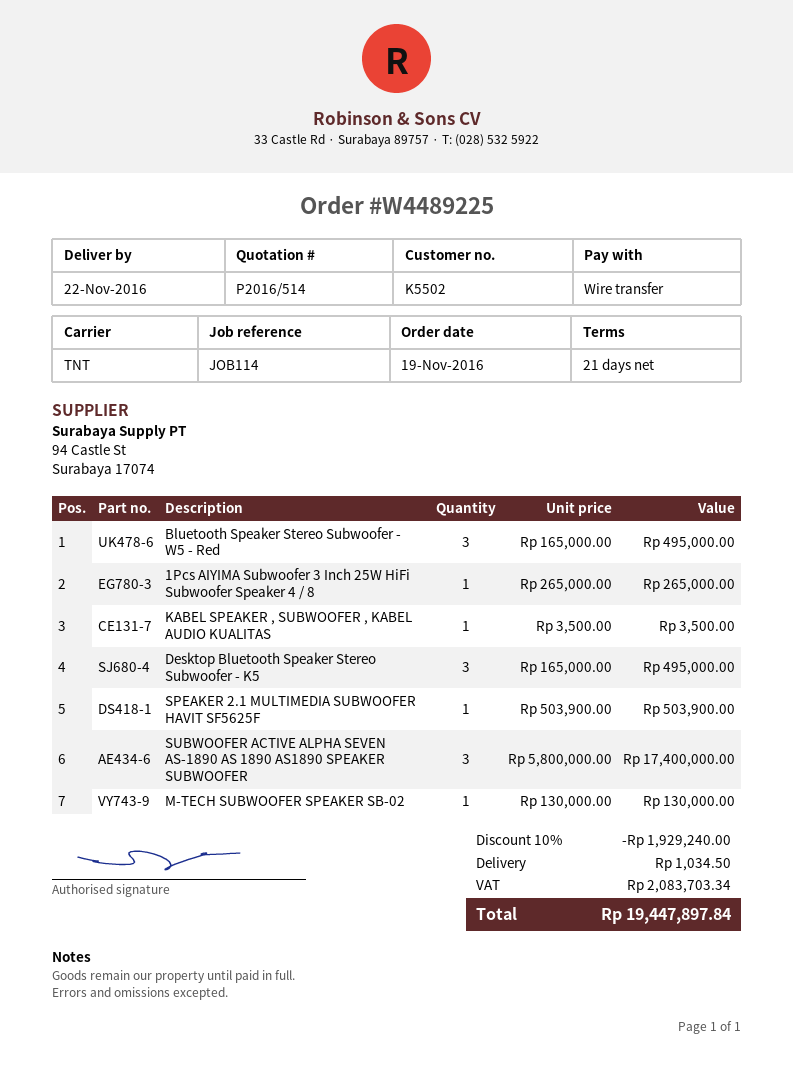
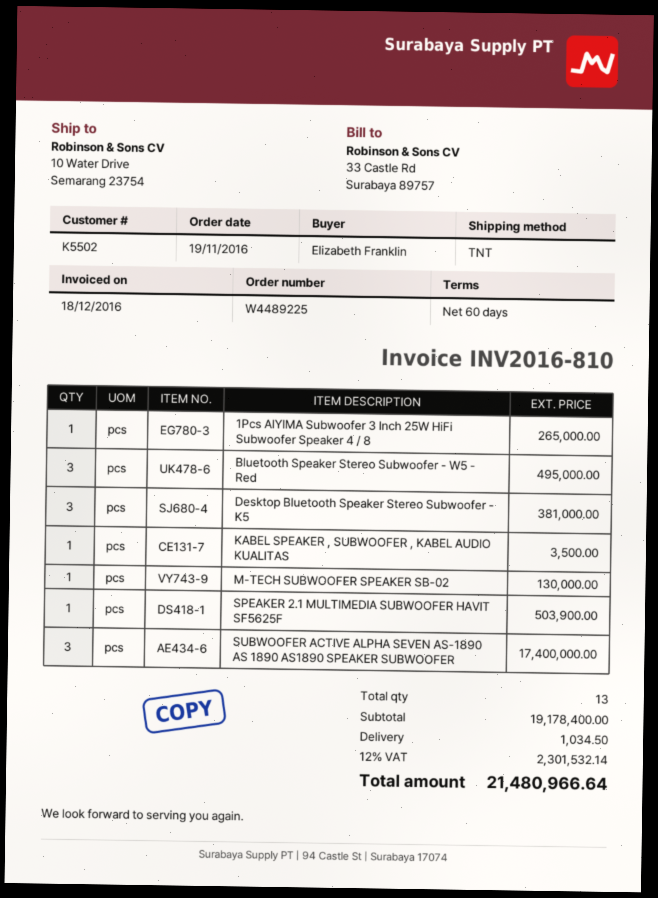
payment terms: 21 days -> 60 days
Desktop Bluetooth Speaker Stereo Subwoofer - K5: 3 for 495000.00 -> 3 for 381000.00
discount: 10% = 1929240.00 -> none
tax: 2083703.34 -> 2301532.14
total: 19447897.84 -> 21480966.64

